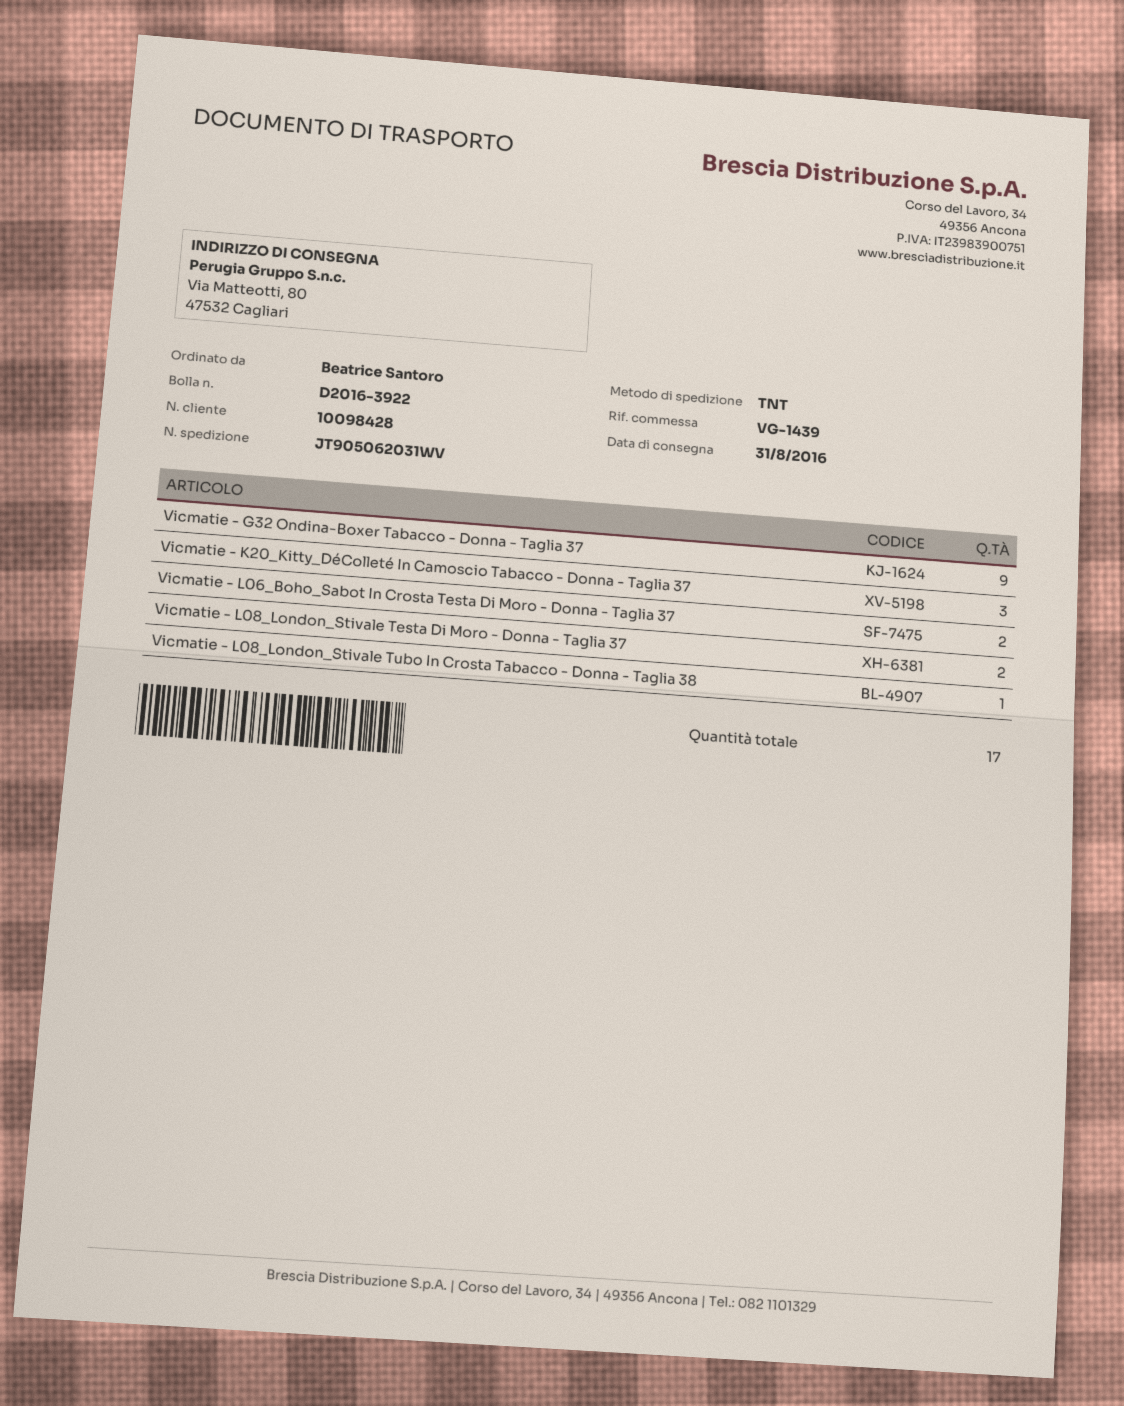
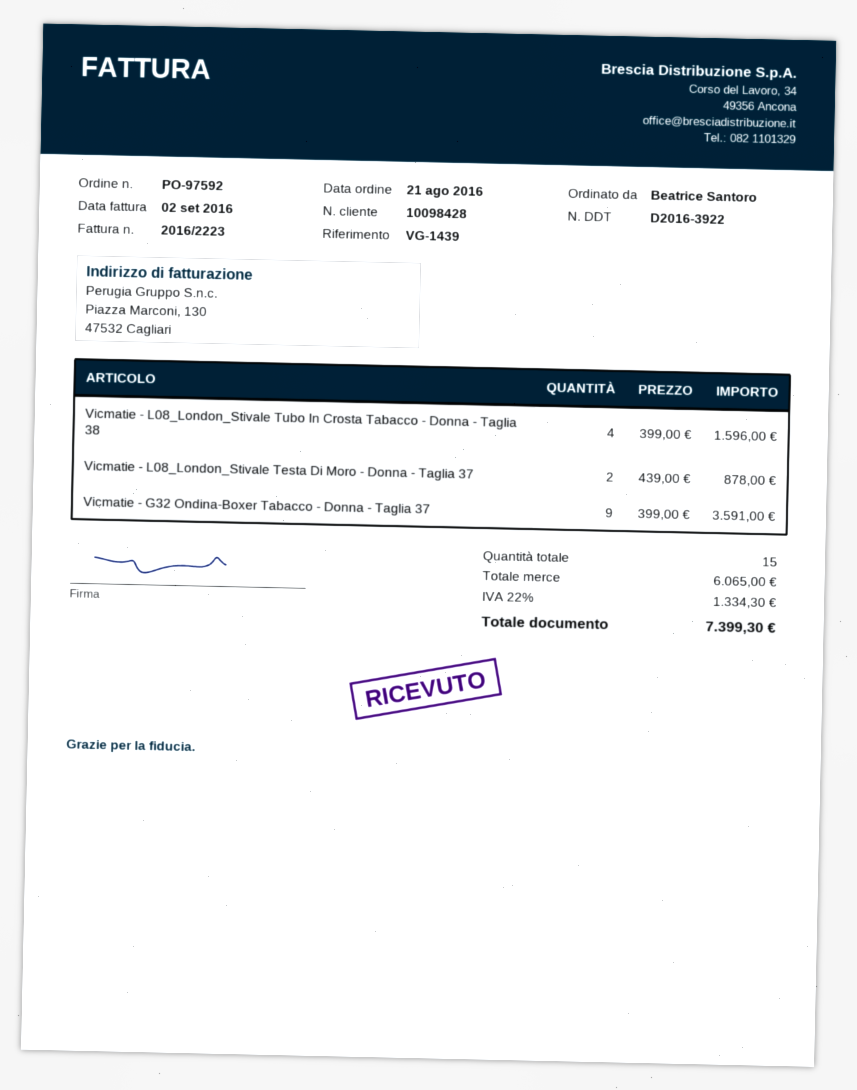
Vicmatie - K20_Kitty_DéColleté In Camoscio Tabacco - Donna - Taglia 37: 3 -> none
Vicmatie - L06_Boho_Sabot In Crosta Testa Di Moro - Donna - Taglia 37: 2 -> none
Vicmatie - L08_London_Stivale Tubo In Crosta Tabacco - Donna - Taglia 38: 1 -> 4
total quantity: 17 -> 15

